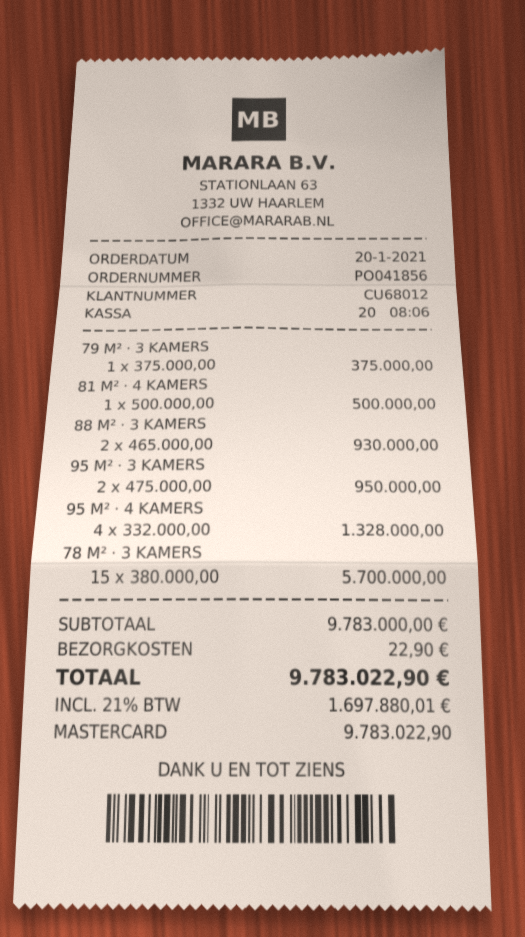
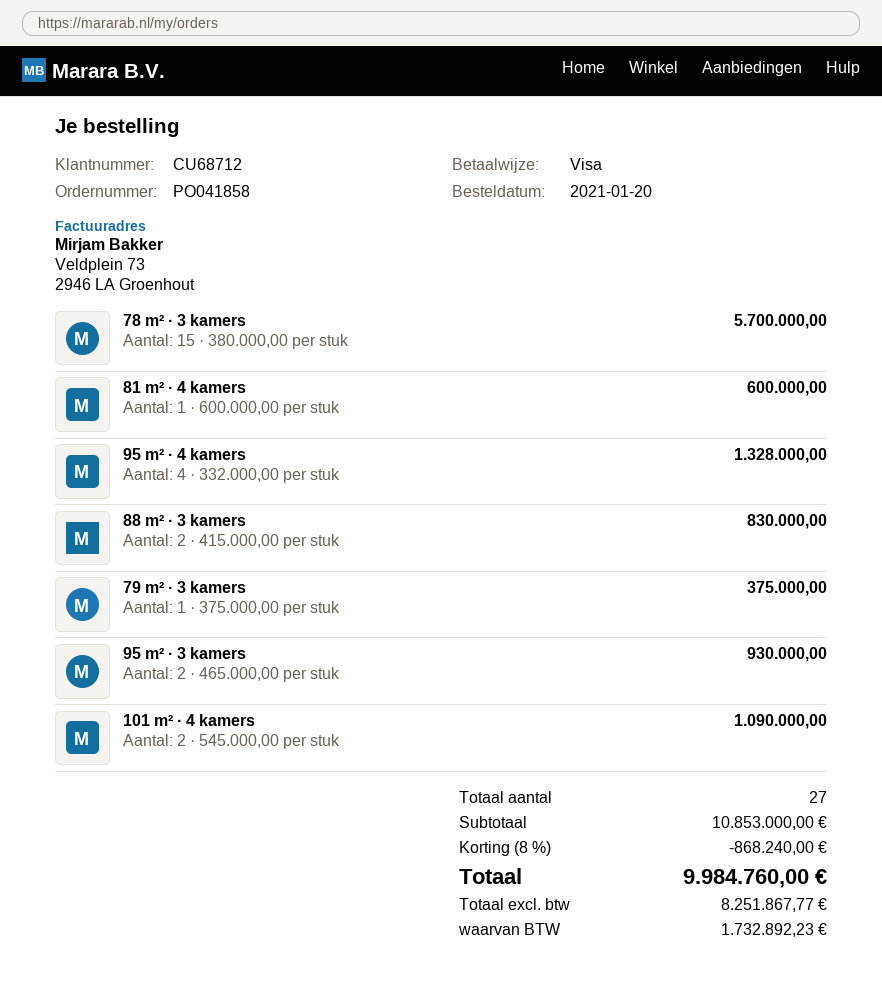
order number: PO041856 -> PO041858
customer number: CU68012 -> CU68712
payment method: Mastercard -> Visa
81 M² · 4 KAMERS: 1 x 500000.00 = 500000.00 -> 1 x 600000.00 = 600000.00
88 M² · 3 KAMERS: 2 x 465000.00 = 930000.00 -> 2 x 415000.00 = 830000.00
95 M² · 3 KAMERS: 2 x 475000.00 = 950000.00 -> 2 x 465000.00 = 930000.00
101 m² · 4 kamers: none -> 2 x 545000.00 = 1090000.00
subtotal: 9783000.00 -> 10853000.00
discount: none -> 8% = 868240.00
shipping: 22.90 -> none
tax: 1697880.01 -> 1732892.23
total: 9783022.90 -> 9984760.00

